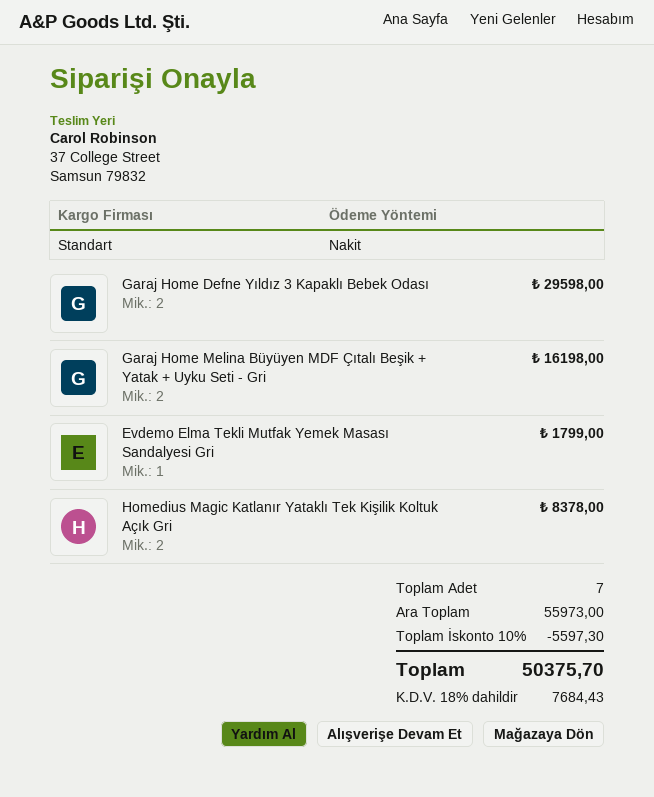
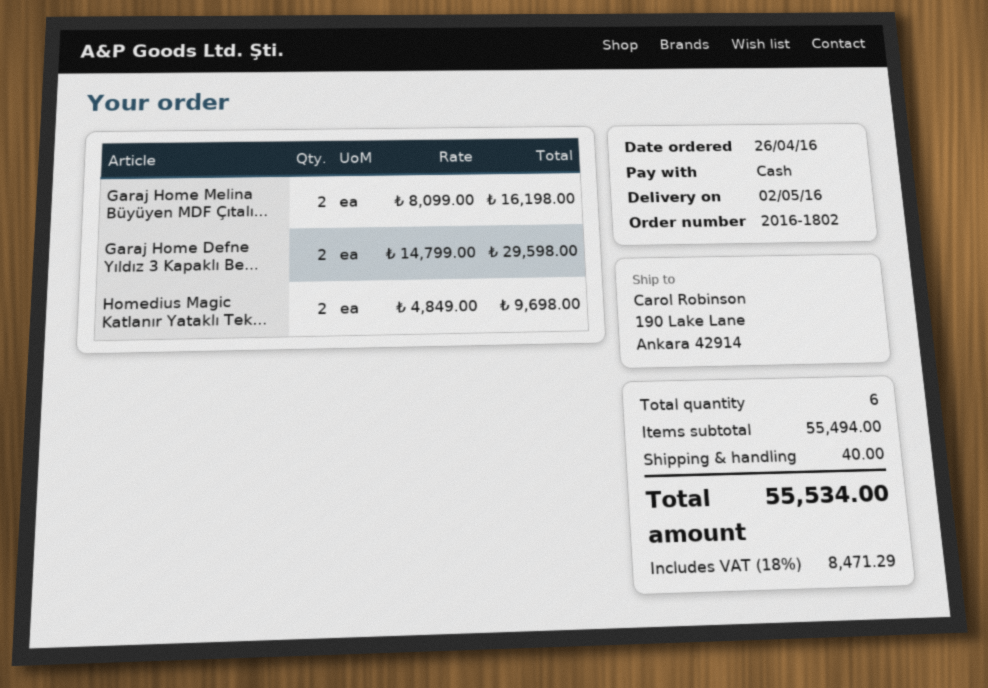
ship to: 37 College Street, Samsun 79832 -> 190 Lake Lane, Ankara 42914
Evdemo Elma Tekli Mutfak Yemek Masası Sandalyesi Gri: 1 for 1799.00 -> none
Homedius Magic Katlanır Yataklı Tek Kişilik Koltuk Açık Gri: 2 for 8378.00 -> 2 for 9698.00
total quantity: 7 -> 6
subtotal: 55973.00 -> 55494.00
discount: 10% = 5597.30 -> none
shipping: none -> 40.00
tax: 18% = 7684.43 -> 18% = 8471.29
total: 50375.70 -> 55534.00

